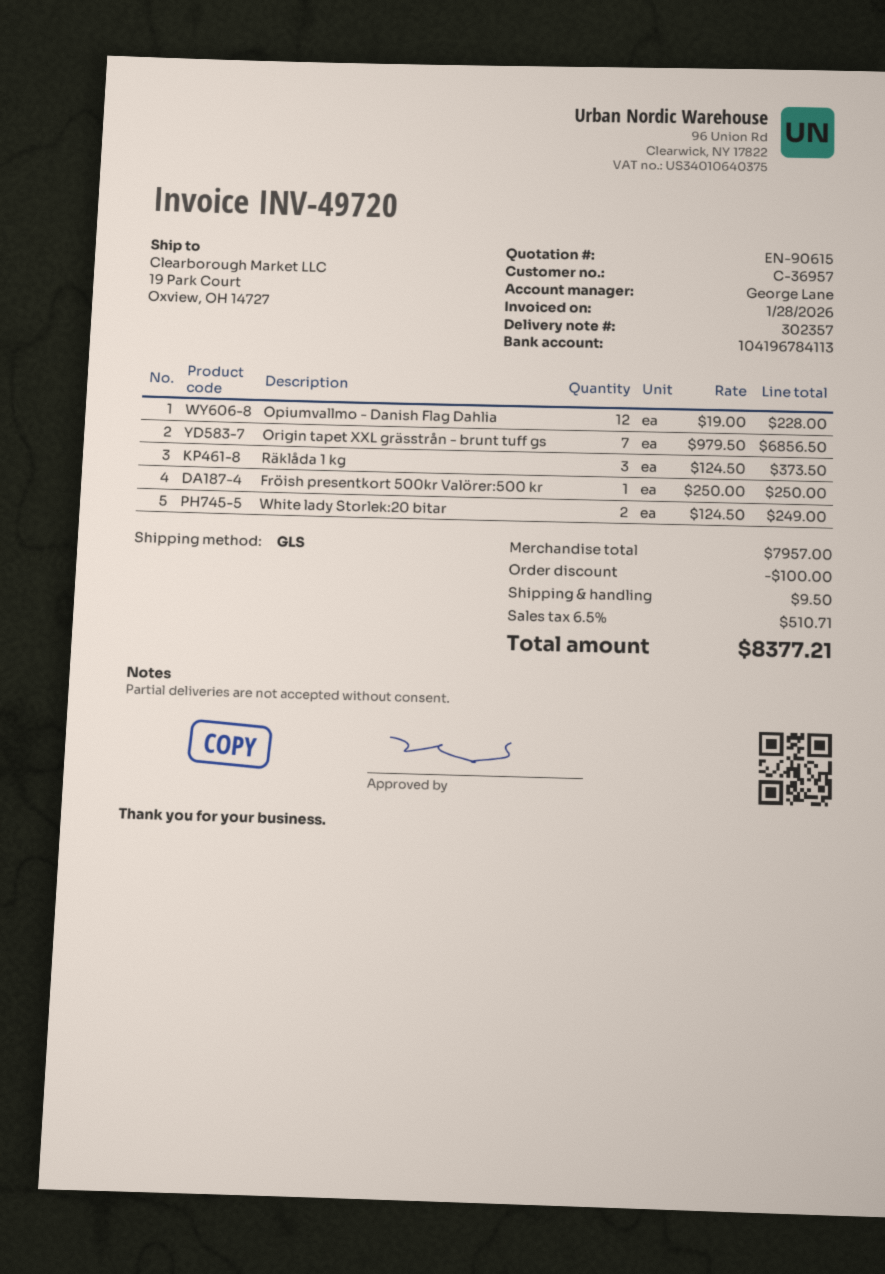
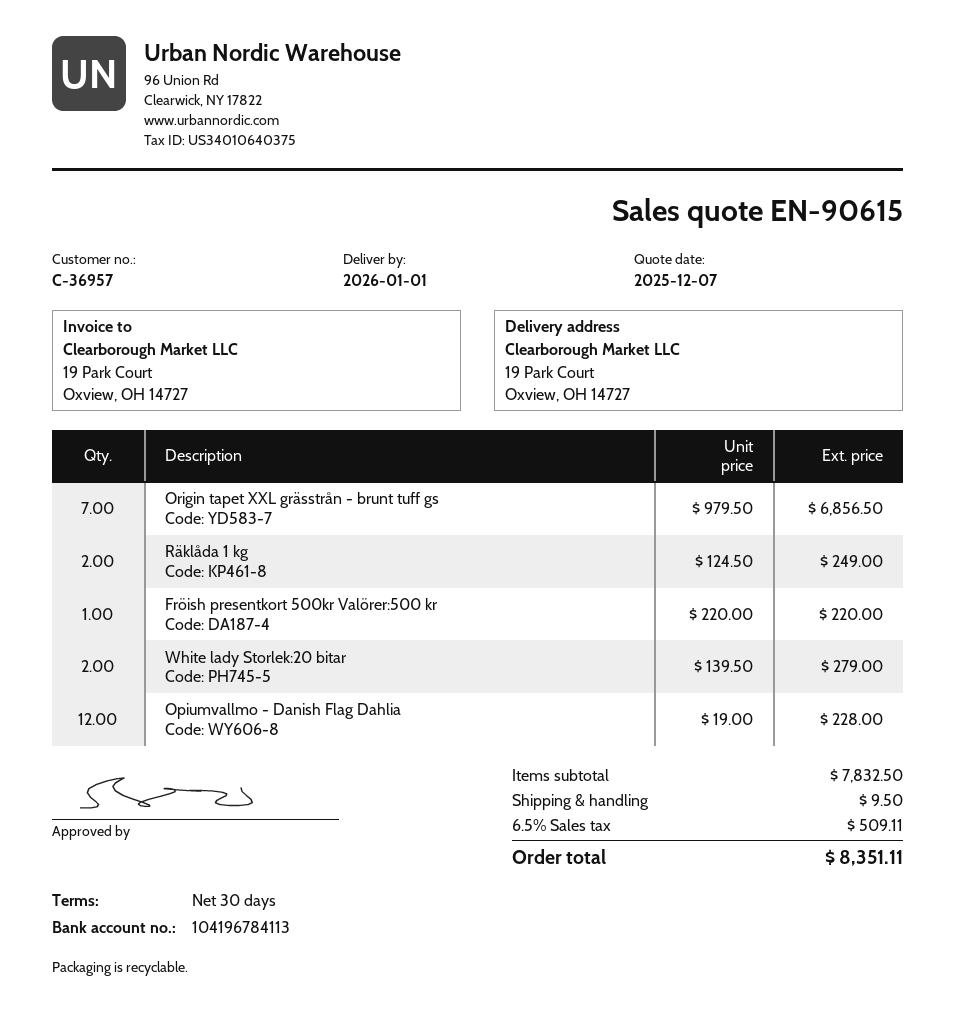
Räklåda 1 kg: 3 x 124.50 = 373.50 -> 2 x 124.50 = 249.00
Fröish presentkort 500kr Valörer:500 kr: 1 x 250.00 = 250.00 -> 1 x 220.00 = 220.00
White lady Storlek:20 bitar: 2 x 124.50 = 249.00 -> 2 x 139.50 = 279.00
subtotal: 7957.00 -> 7832.50
discount: 100.00 -> none
tax: 6.5% = 510.71 -> 6.5% = 509.11
total: 8377.21 -> 8351.11

